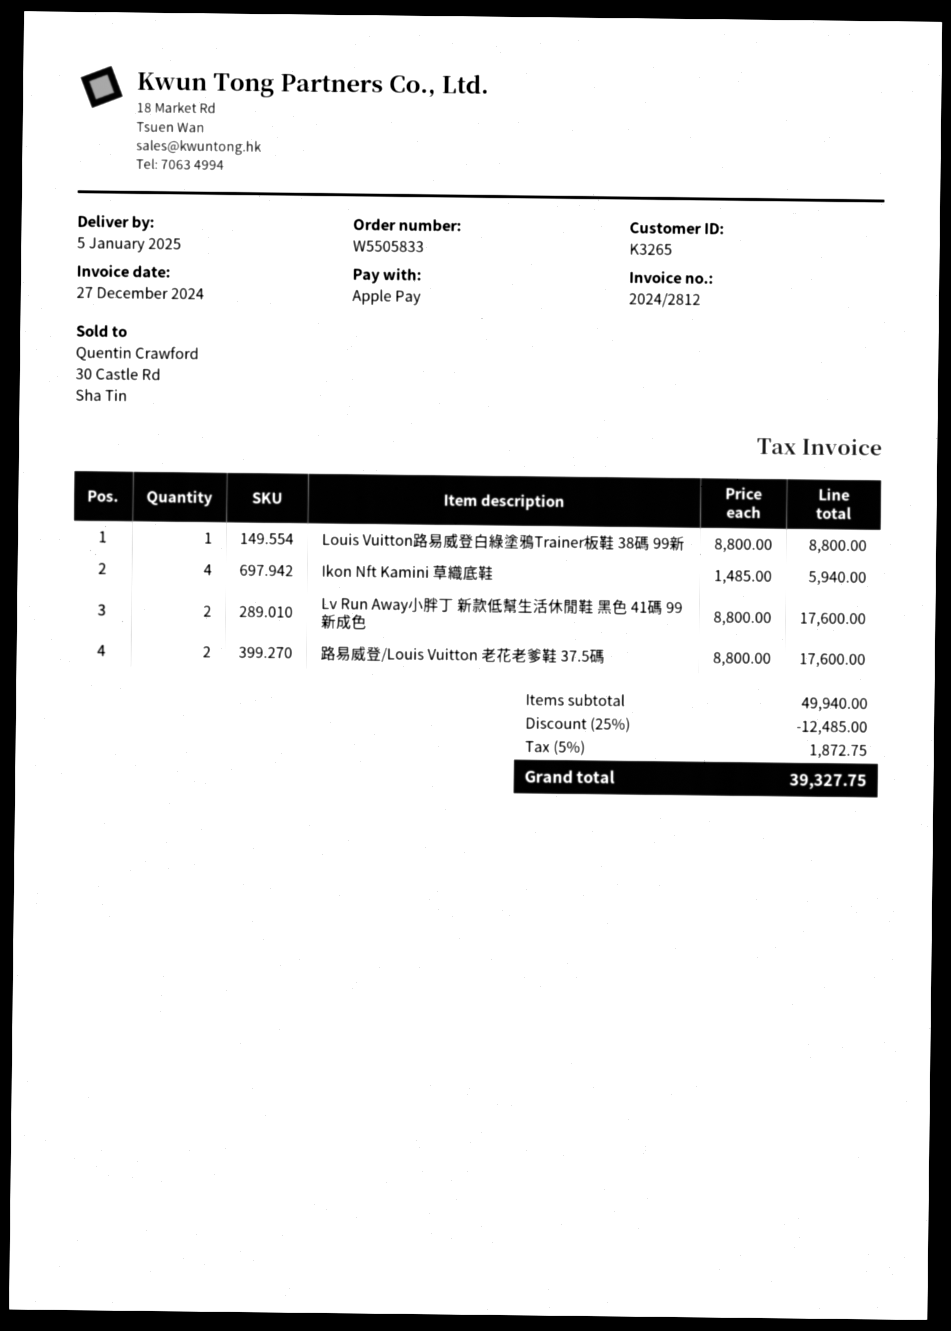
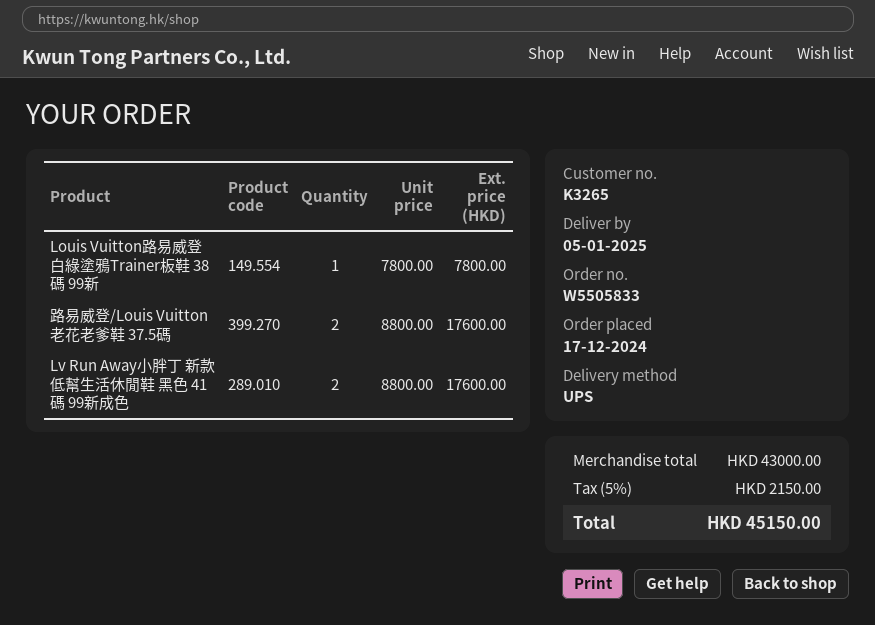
Louis Vuitton路易威登白綠塗鴉Trainer板鞋 38碼 99新: 1 x 8800.00 = 8800.00 -> 1 x 7800.00 = 7800.00
Ikon Nft Kamini 草織底鞋: 4 x 1485.00 = 5940.00 -> none
subtotal: 49940.00 -> 43000.00
discount: 25% = 12485.00 -> none
tax: 5% = 1872.75 -> 5% = 2150.00
total: 39327.75 -> 45150.00

